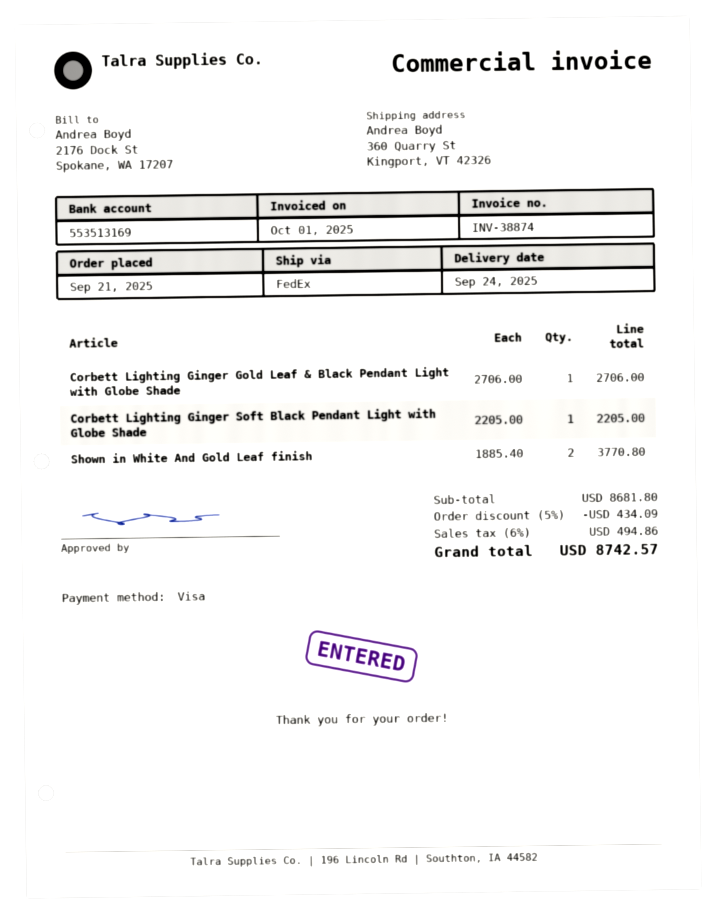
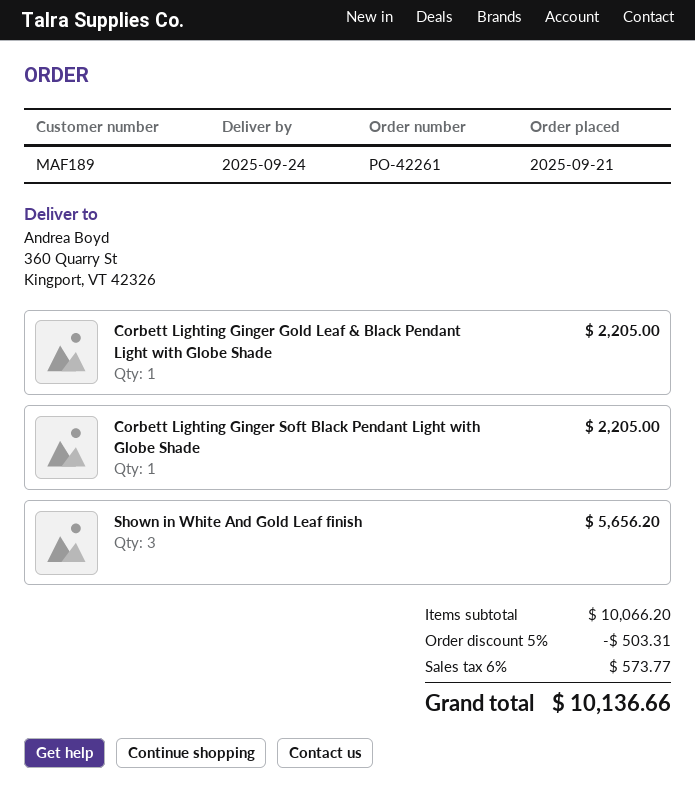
Corbett Lighting Ginger Gold Leaf & Black Pendant Light with Globe Shade: 1 for 2706.00 -> 1 for 2205.00
Shown in White And Gold Leaf finish: 2 for 3770.80 -> 3 for 5656.20
subtotal: 8681.80 -> 10066.20
discount: 5% = 434.09 -> 5% = 503.31
tax: 6% = 494.86 -> 6% = 573.77
total: 8742.57 -> 10136.66

